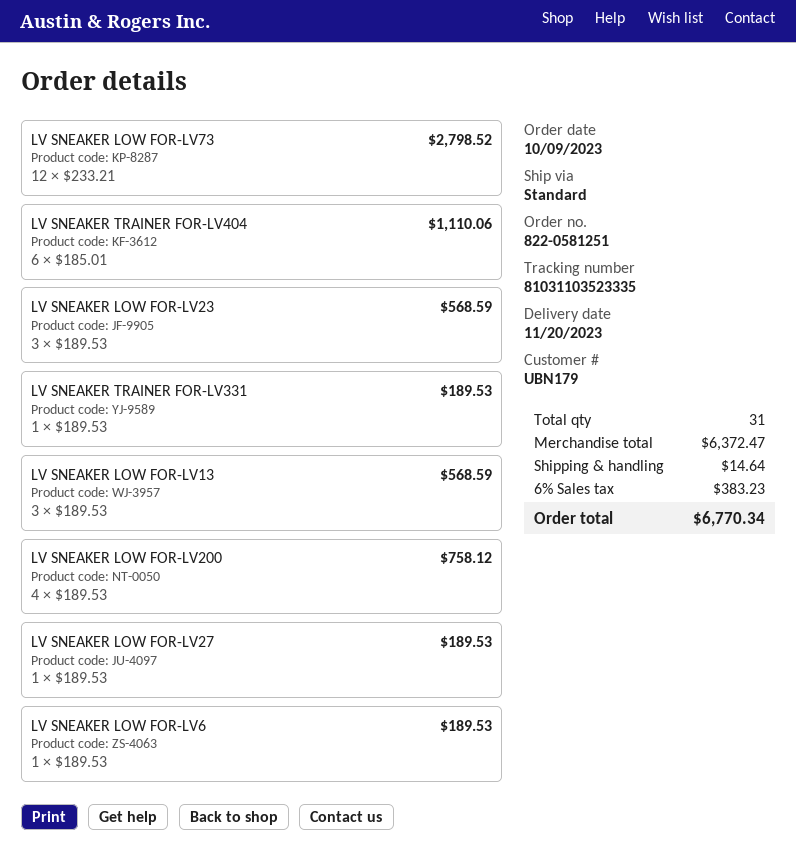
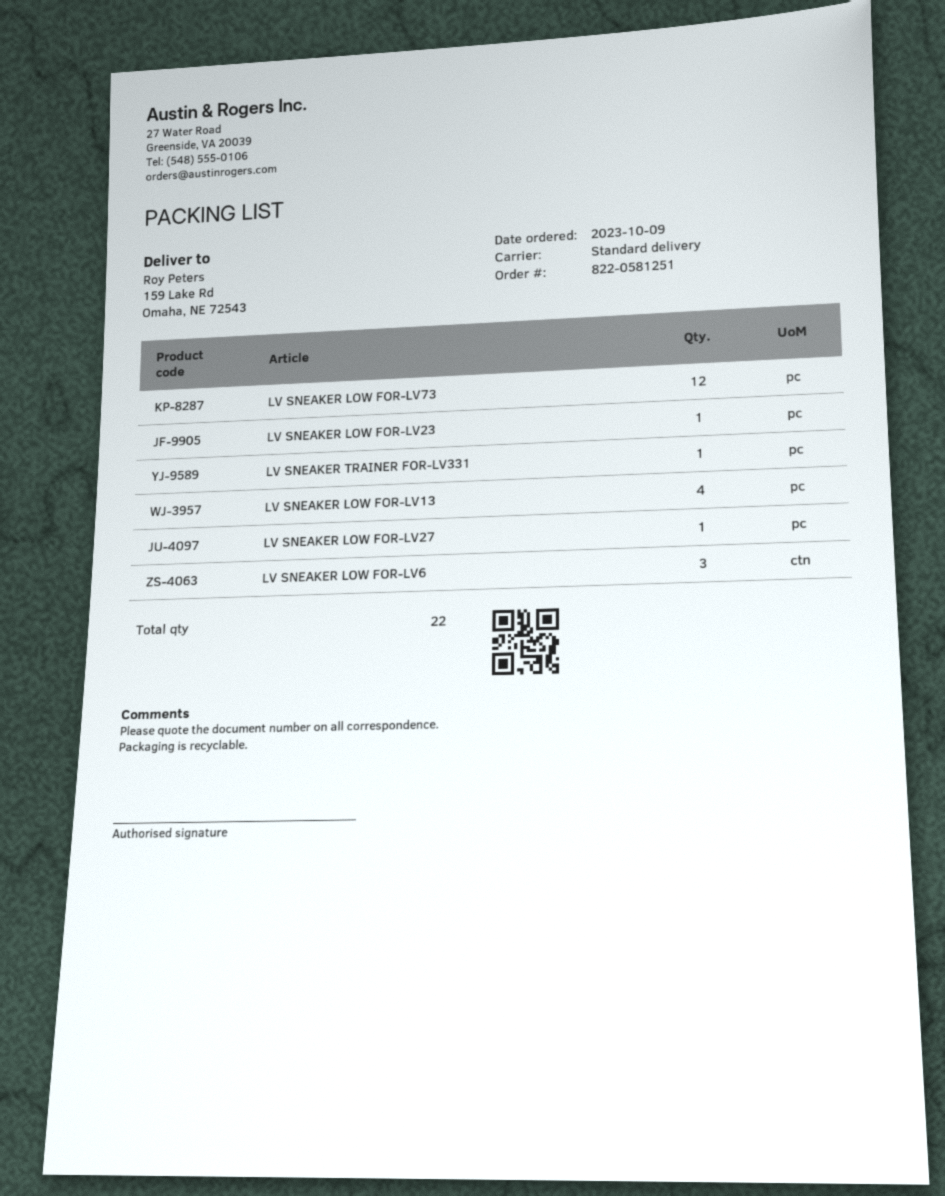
LV SNEAKER TRAINER FOR-LV404: 6 -> none
LV SNEAKER LOW FOR-LV23: 3 -> 1
LV SNEAKER LOW FOR-LV13: 3 -> 4
LV SNEAKER LOW FOR-LV200: 4 -> none
LV SNEAKER LOW FOR-LV6: 1 -> 3
total quantity: 31 -> 22

